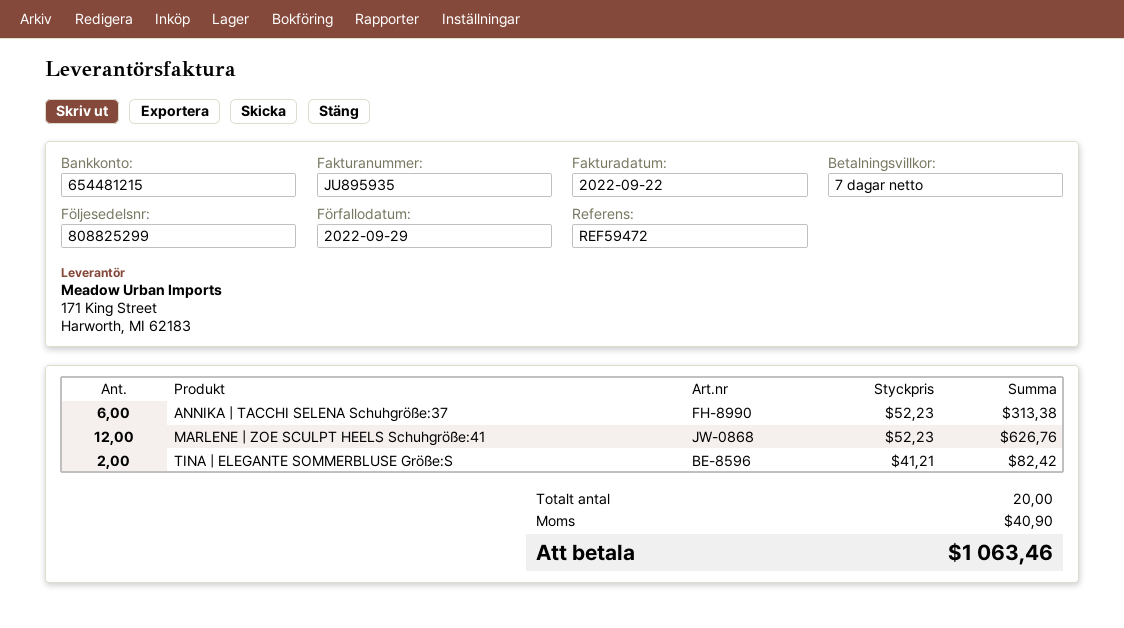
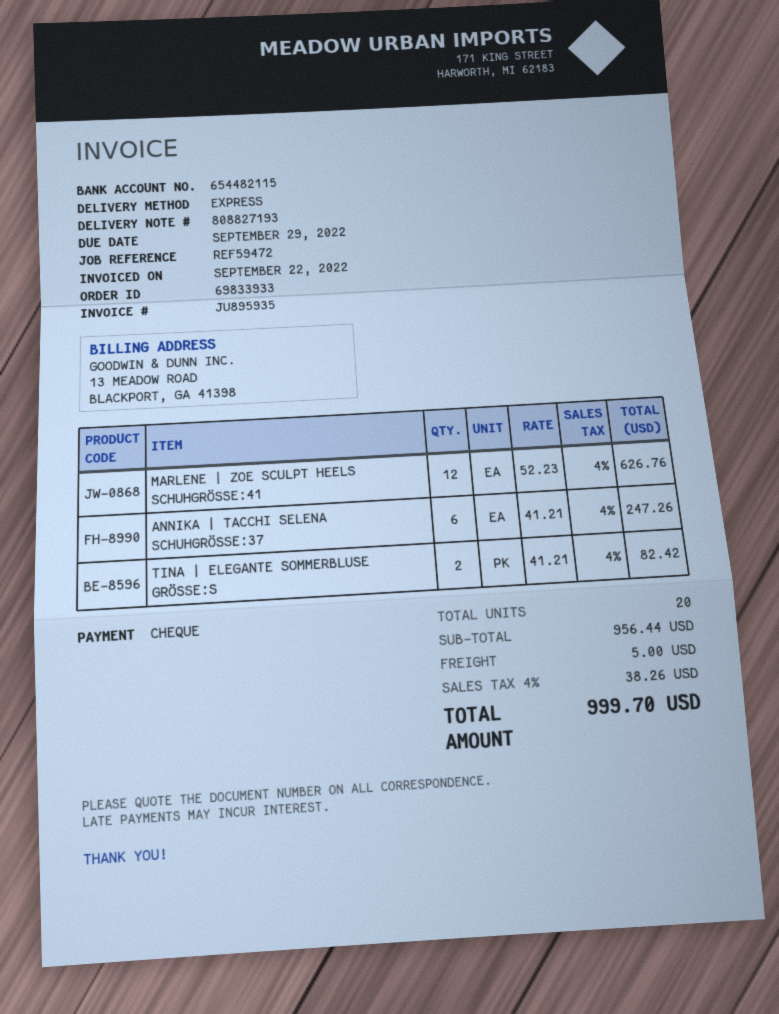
delivery note number: 808825299 -> 808827193
bank account: 654481215 -> 654482115
ANNIKA | TACCHI SELENA Schuhgröße:37: 6 x 52.23 = 313.38 -> 6 x 41.21 = 247.26
shipping: none -> 5.00
tax: 40.90 -> 38.26
total: 1063.46 -> 999.70

